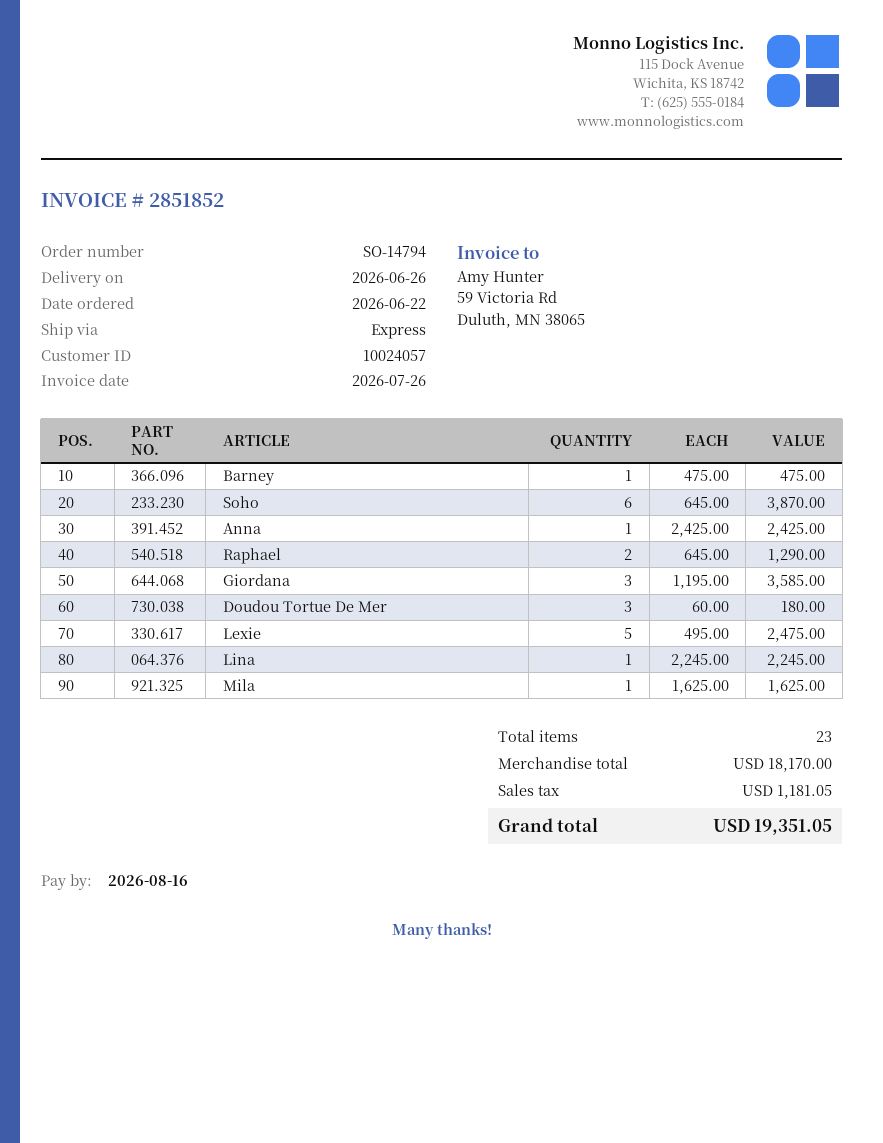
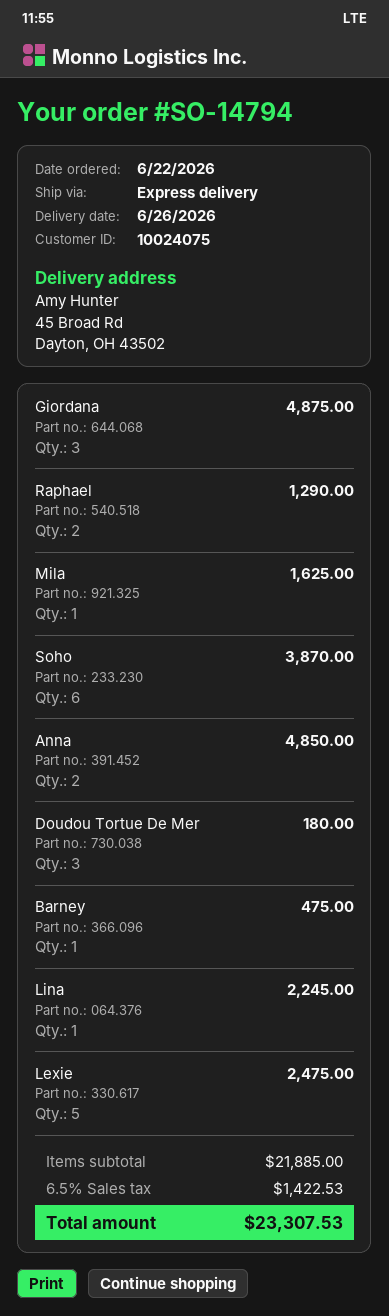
customer number: 10024057 -> 10024075
Anna: 1 for 2425.00 -> 2 for 4850.00
Giordana: 3 for 3585.00 -> 3 for 4875.00
subtotal: 18170.00 -> 21885.00
tax: 1181.05 -> 1422.53
total: 19351.05 -> 23307.53

